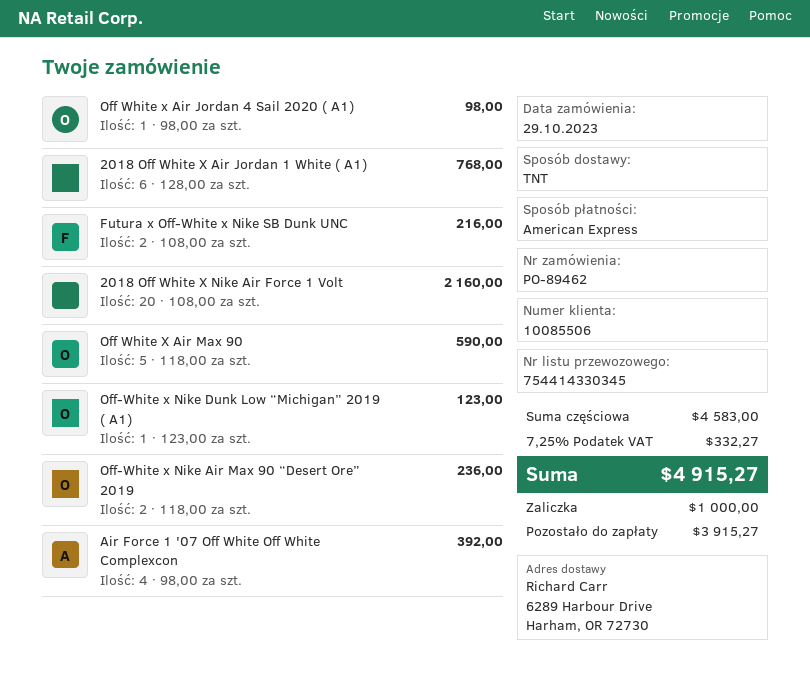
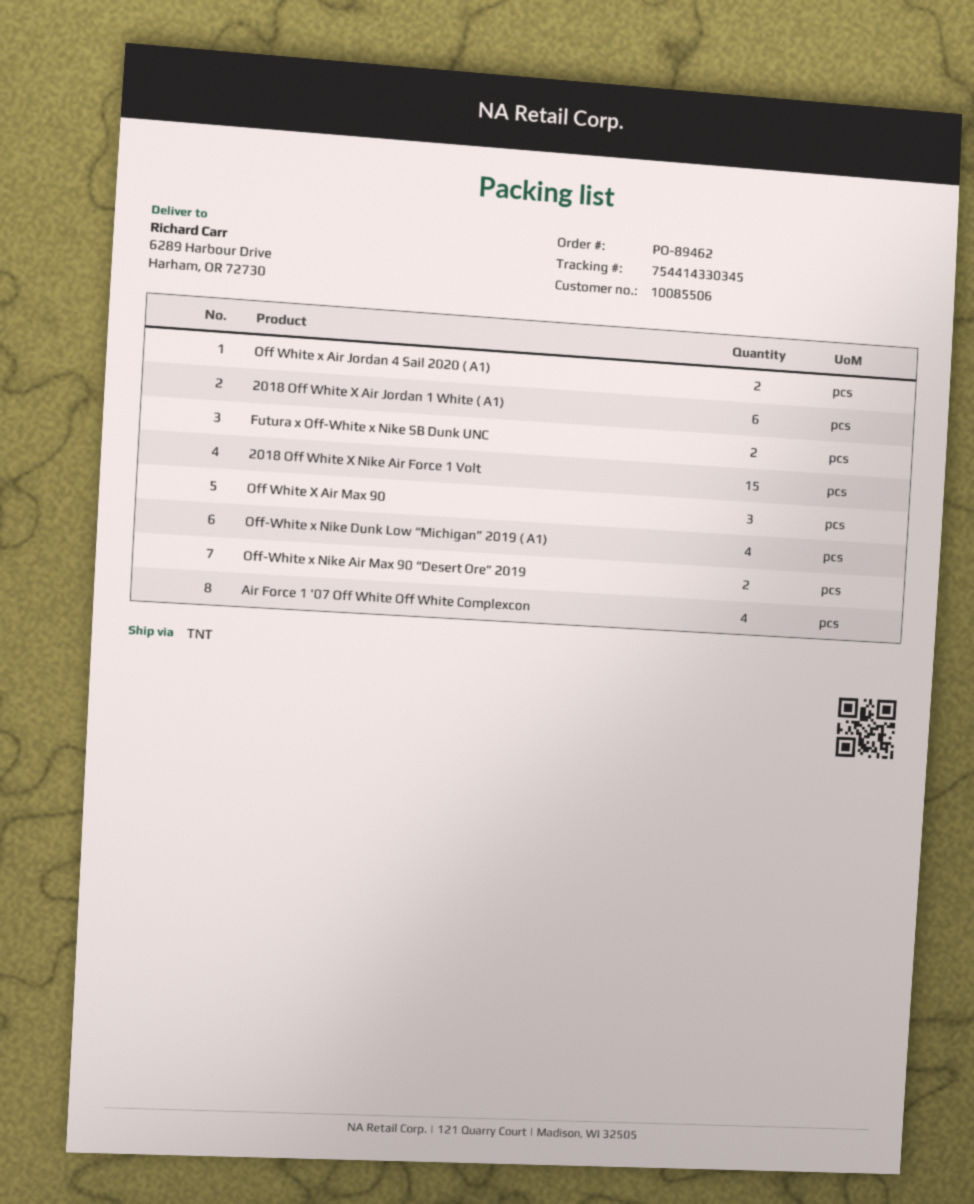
Off White x Air Jordan 4 Sail 2020 ( A1): 1 -> 2
2018 Off White X Nike Air Force 1 Volt: 20 -> 15
Off White X Air Max 90: 5 -> 3
Off-White x Nike Dunk Low “Michigan” 2019 ( A1): 1 -> 4

